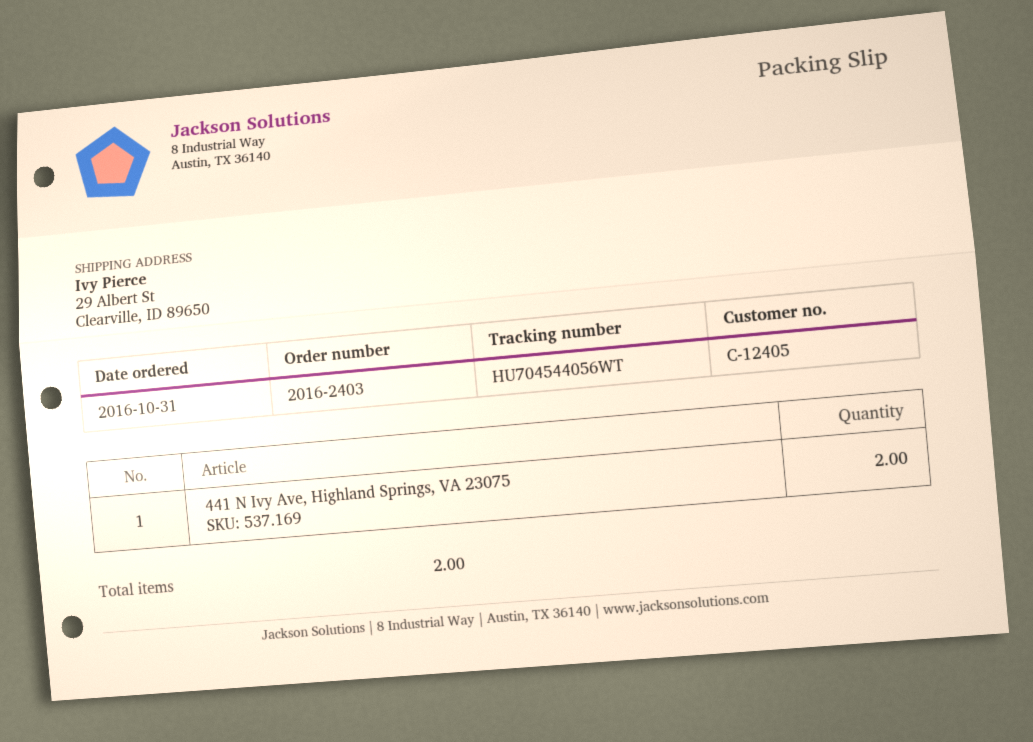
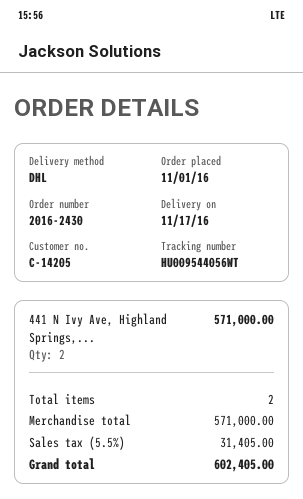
order number: 2016-2403 -> 2016-2430
order date: 2016-10-31 -> 2016-11-01
customer number: C-12405 -> C-14205
tracking number: HU704544056WT -> HU009544056WT

